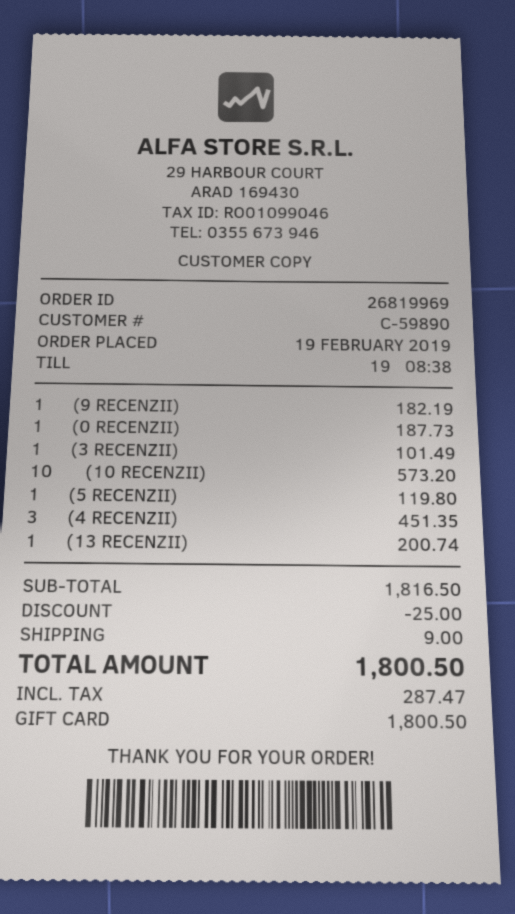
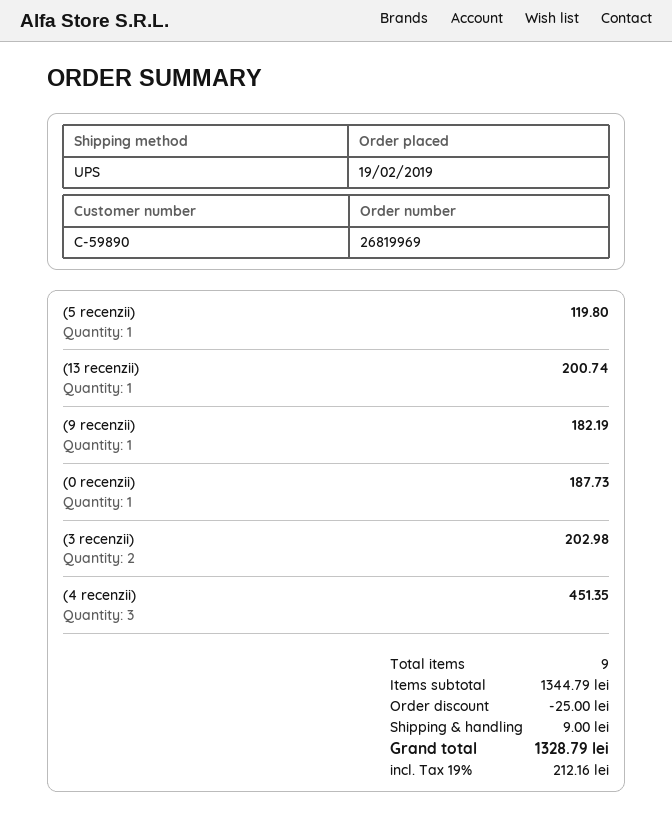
(3 RECENZII): 1 for 101.49 -> 2 for 202.98
(10 RECENZII): 10 for 573.20 -> none
subtotal: 1816.50 -> 1344.79
tax: 287.47 -> 212.16
total: 1800.50 -> 1328.79

